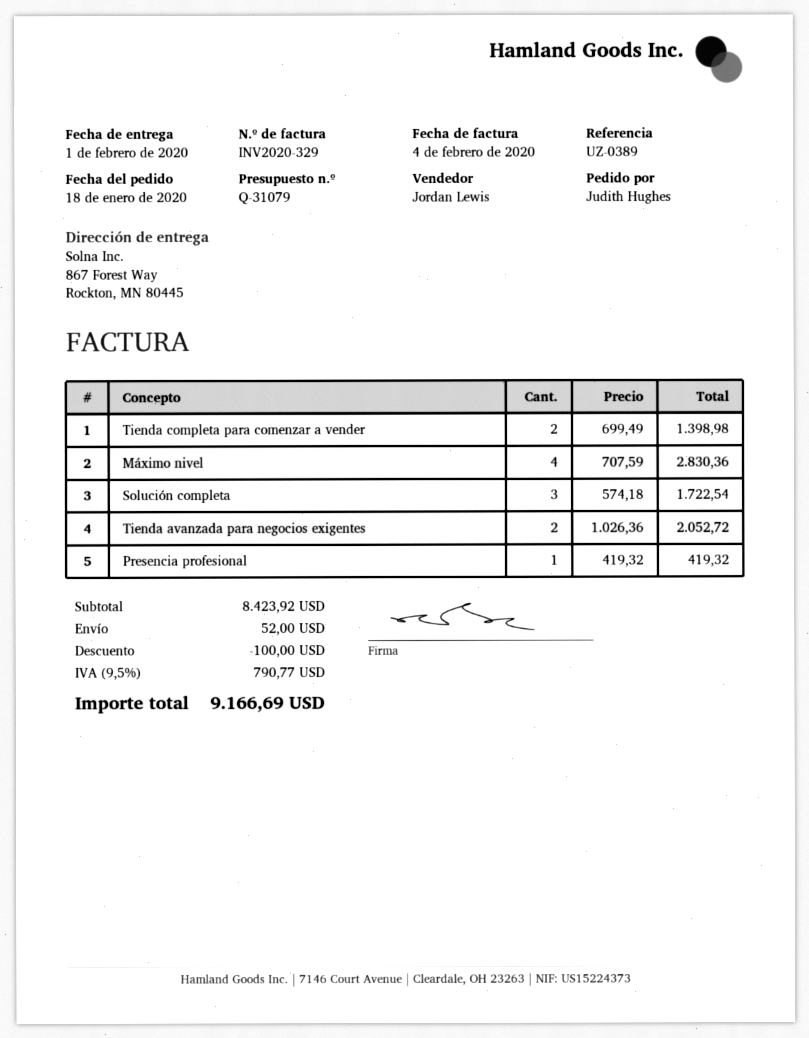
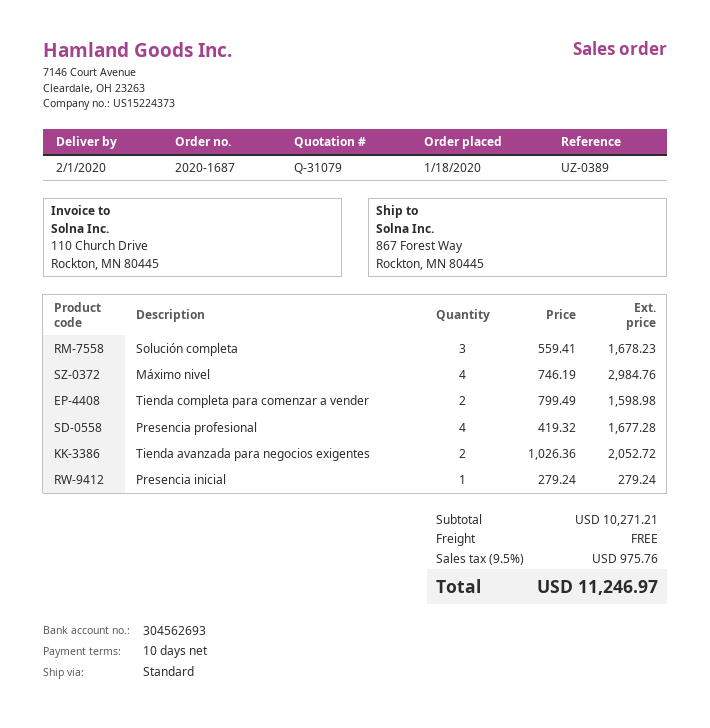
Tienda completa para comenzar a vender: 2 x 699.49 = 1398.98 -> 2 x 799.49 = 1598.98
Máximo nivel: 4 x 707.59 = 2830.36 -> 4 x 746.19 = 2984.76
Solución completa: 3 x 574.18 = 1722.54 -> 3 x 559.41 = 1678.23
Presencia profesional: 1 x 419.32 = 419.32 -> 4 x 419.32 = 1677.28
Presencia inicial: none -> 1 x 279.24 = 279.24
subtotal: 8423.92 -> 10271.21
discount: 100.00 -> none
shipping: 52.00 -> 0.00
tax: 9.5% = 790.77 -> 9.5% = 975.76
total: 9166.69 -> 11246.97

